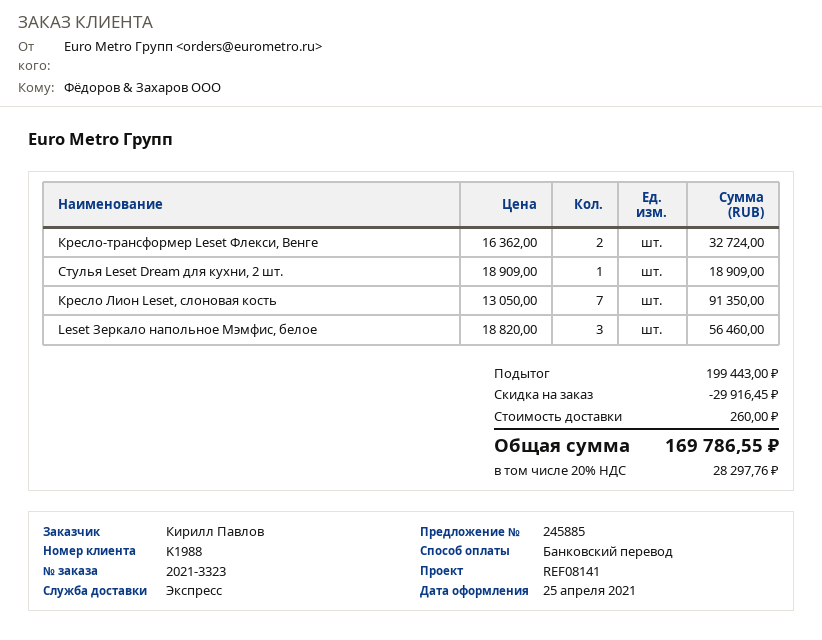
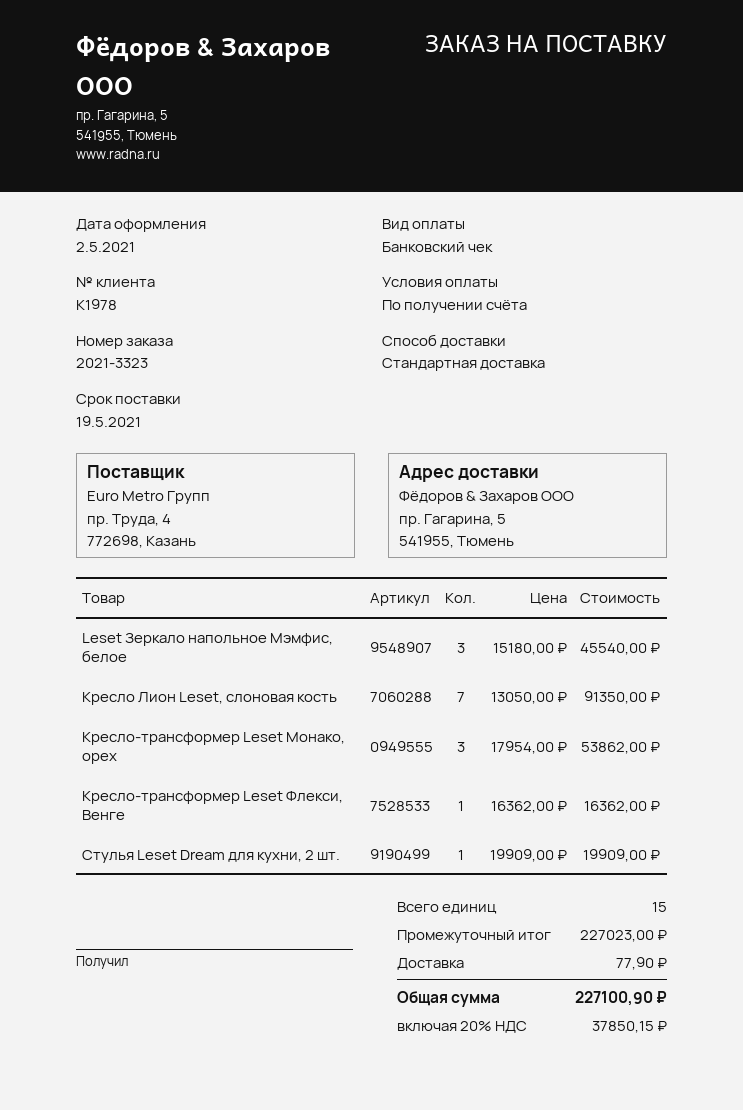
order date: 2021-04-25 -> 2021-05-02
customer number: K1988 -> K1978
payment method: bank transfer -> cheque
shipping method: express -> standard
Кресло-трансформер Leset Флекси, Венге: 2 x 16362.00 = 32724.00 -> 1 x 16362.00 = 16362.00
Стулья Leset Dream для кухни, 2 шт.: 1 x 18909.00 = 18909.00 -> 1 x 19909.00 = 19909.00
Leset Зеркало напольное Мэмфис, белое: 3 x 18820.00 = 56460.00 -> 3 x 15180.00 = 45540.00
Кресло-трансформер Leset Монако, орех: none -> 3 x 17954.00 = 53862.00
subtotal: 199443.00 -> 227023.00
discount: 29916.45 -> none
shipping: 260.00 -> 77.90
tax: 20% = 28297.76 -> 20% = 37850.15
total: 169786.55 -> 227100.90

